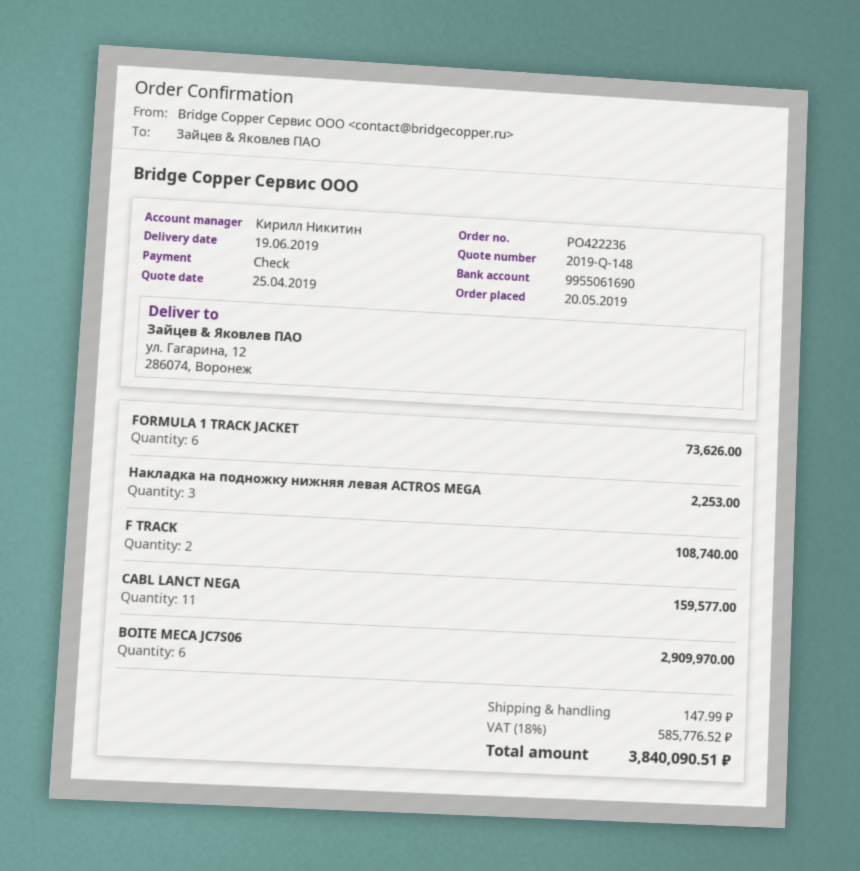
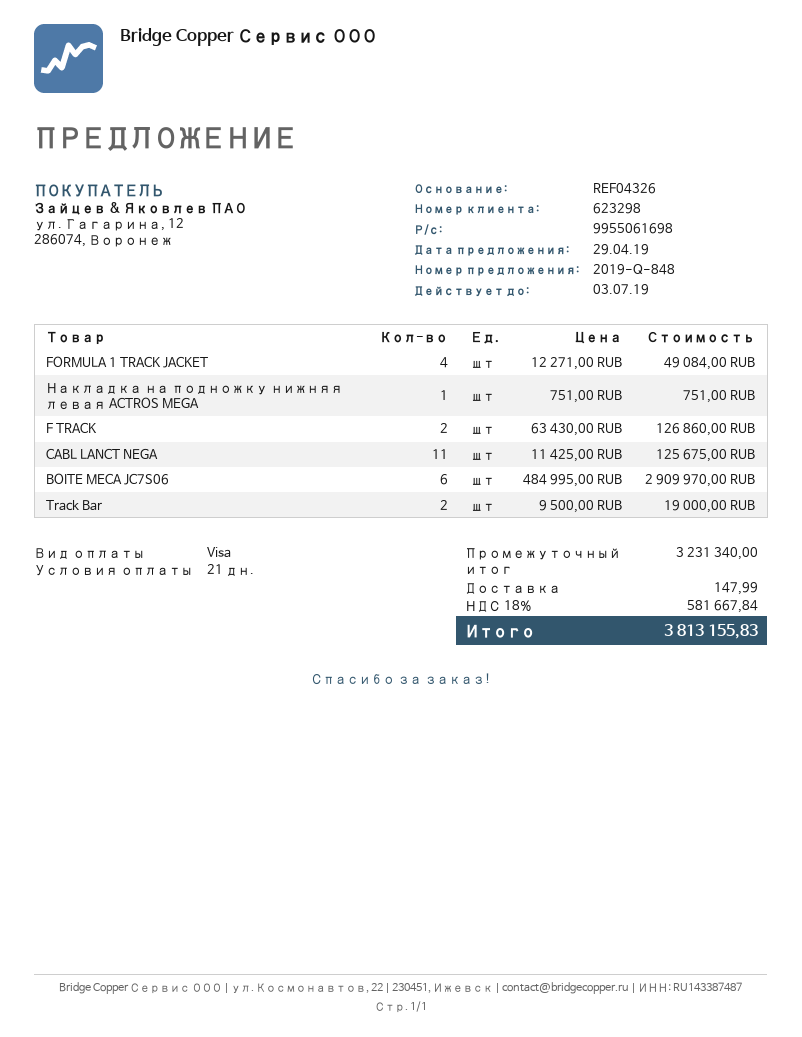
quote number: 2019-Q-148 -> 2019-Q-848
quote date: 2019-04-25 -> 2019-04-29
payment method: cheque -> Visa
bank account: 9955061690 -> 9955061698
FORMULA 1 TRACK JACKET: 6 for 73626.00 -> 4 for 49084.00
Накладка на подножку нижняя левая ACTROS MEGA: 3 for 2253.00 -> 1 for 751.00
F TRACK: 2 for 108740.00 -> 2 for 126860.00
CABL LANCT NEGA: 11 for 159577.00 -> 11 for 125675.00
Track Bar: none -> 2 for 19000.00
tax: 18% = 585776.52 -> 18% = 581667.84
total: 3840090.51 -> 3813155.83

